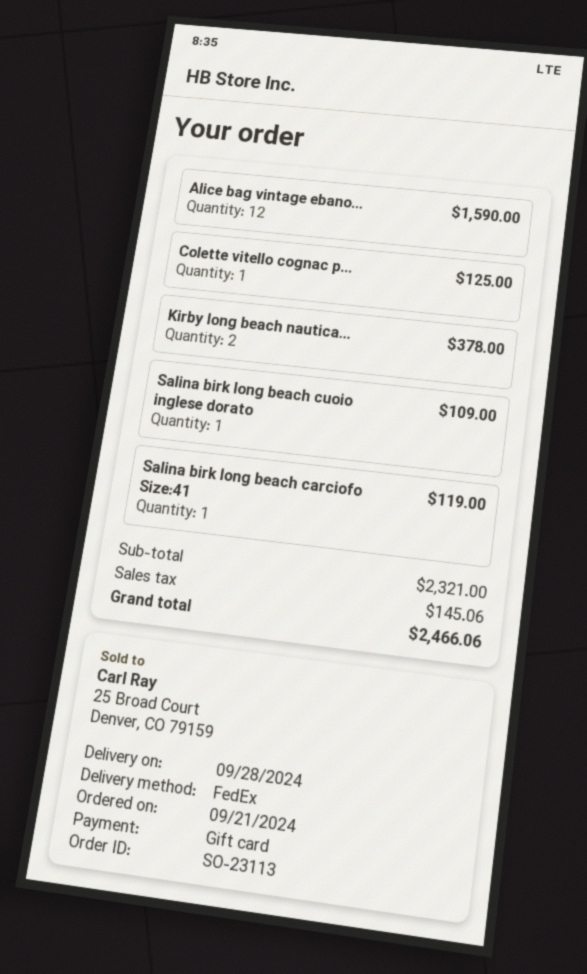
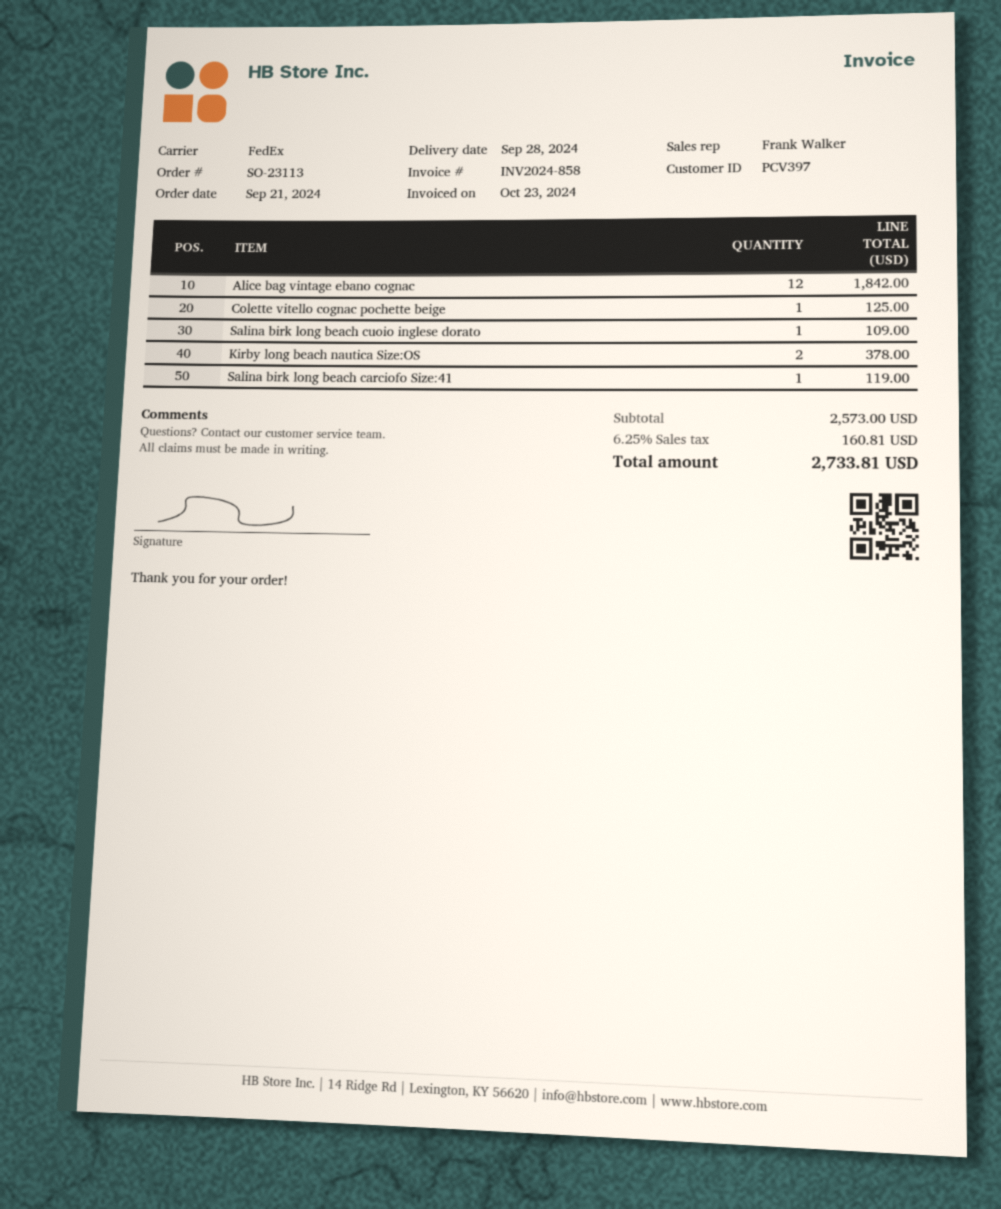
Alice bag vintage ebano...: 12 for 1590.00 -> 12 for 1842.00
subtotal: 2321.00 -> 2573.00
tax: 145.06 -> 160.81
total: 2466.06 -> 2733.81

